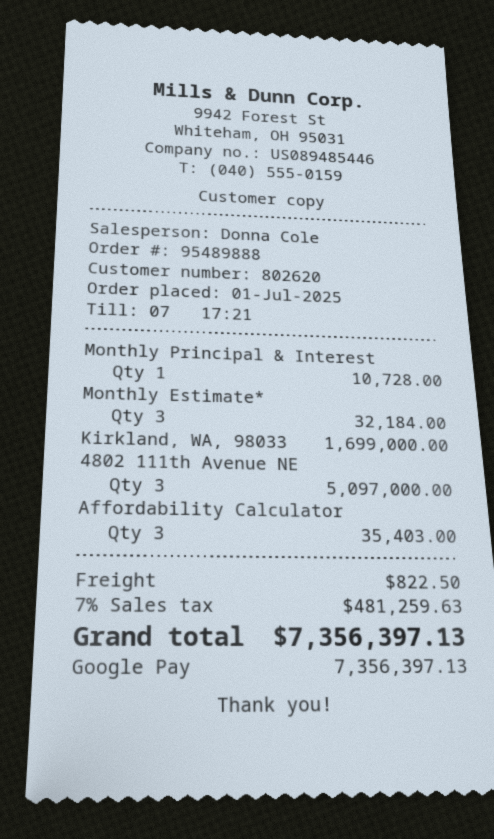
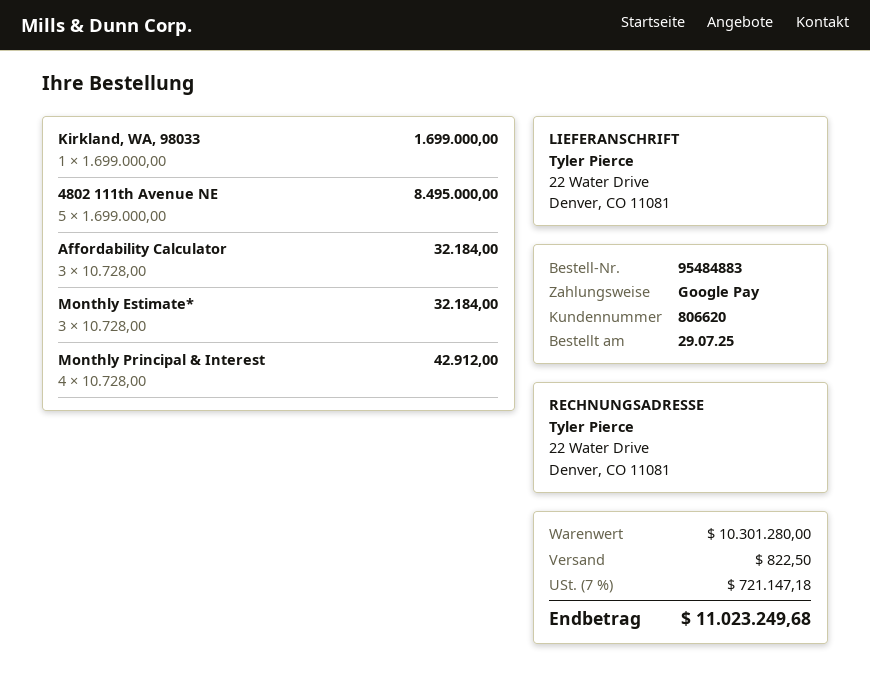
order number: 95489888 -> 95484883
order date: 2025-07-01 -> 2025-07-29
customer number: 802620 -> 806620
Monthly Principal & Interest: 1 for 10728.00 -> 4 for 42912.00
4802 111th Avenue NE: 3 for 5097000.00 -> 5 for 8495000.00
Affordability Calculator: 3 for 35403.00 -> 3 for 32184.00
tax: 7% = 481259.63 -> 7% = 721147.18
total: 7356397.13 -> 11023249.68

